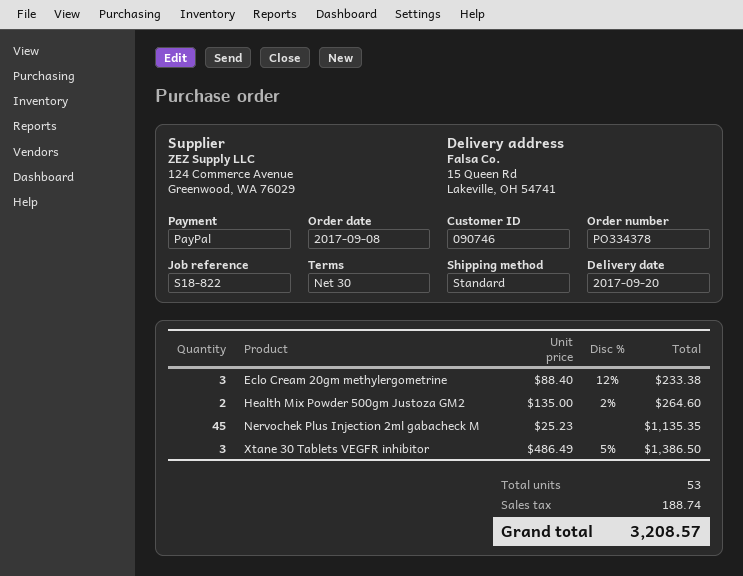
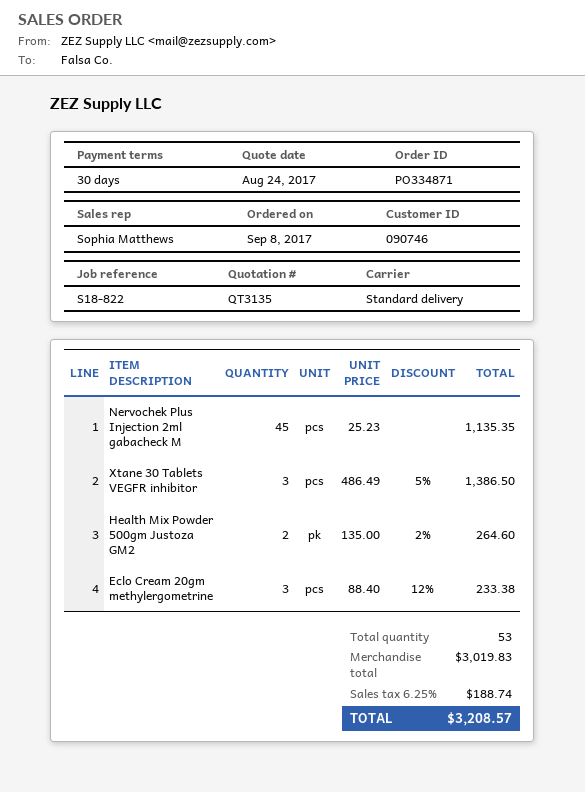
order number: PO334378 -> PO334871

